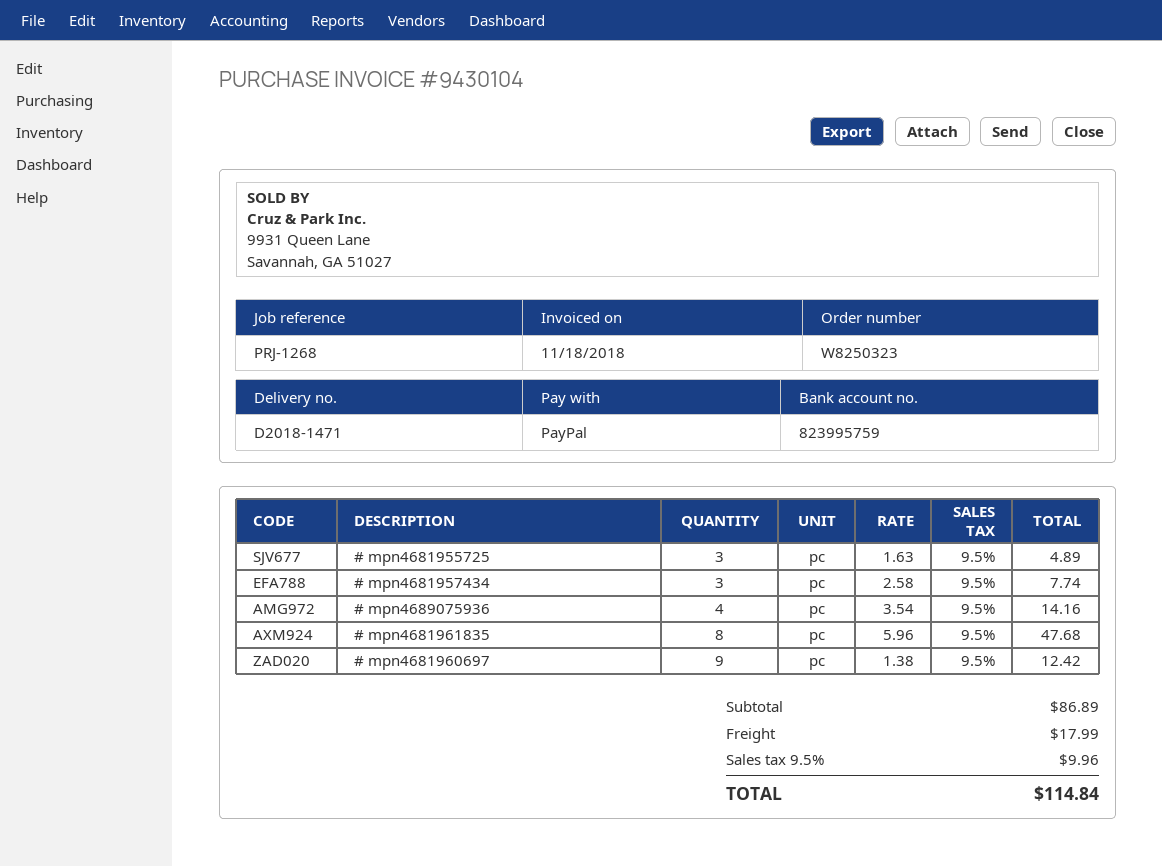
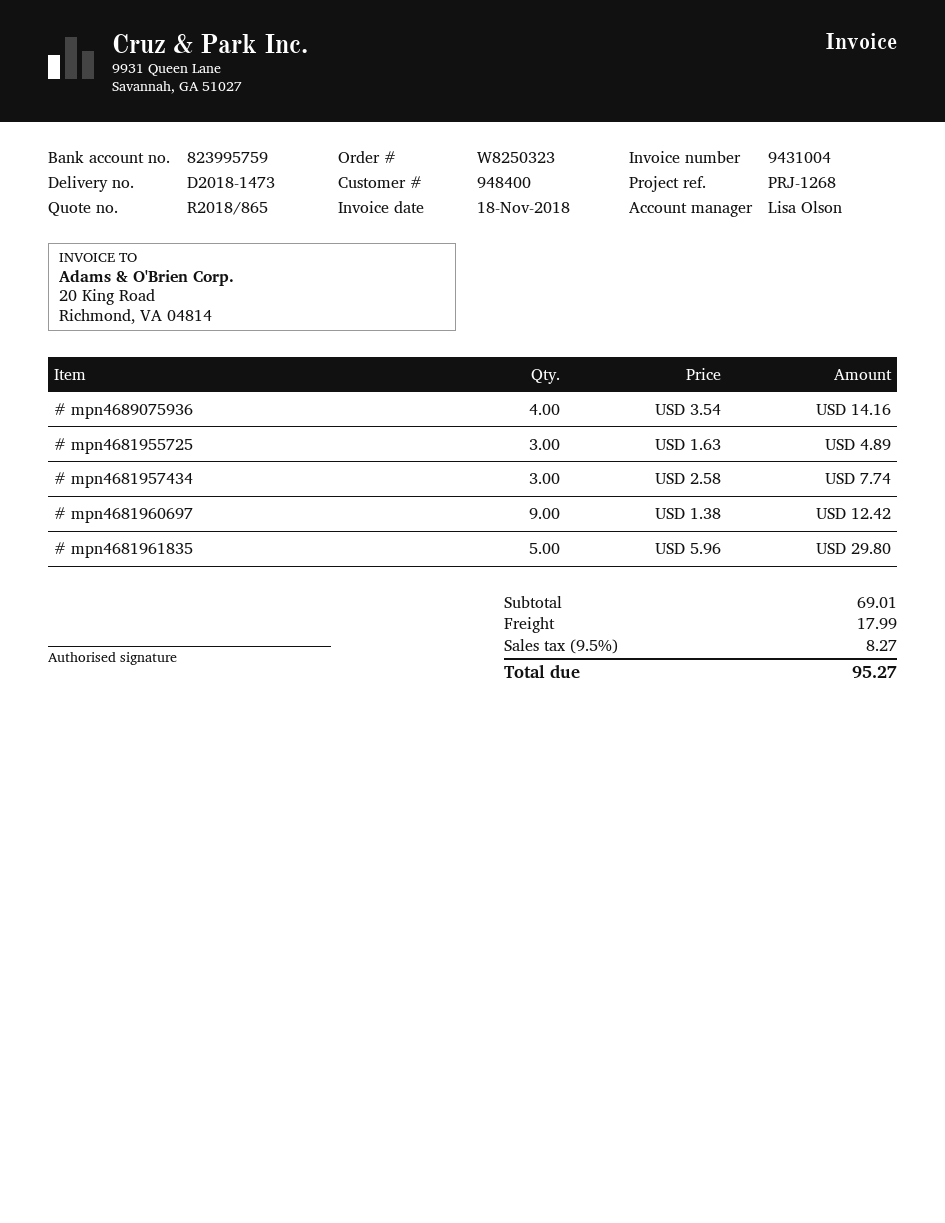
delivery note number: D2018-1471 -> D2018-1473
invoice number: 9430104 -> 9431004
# mpn4681961835: 8 x 5.96 = 47.68 -> 5 x 5.96 = 29.80
subtotal: 86.89 -> 69.01
tax: 9.5% = 9.96 -> 9.5% = 8.27
total: 114.84 -> 95.27

